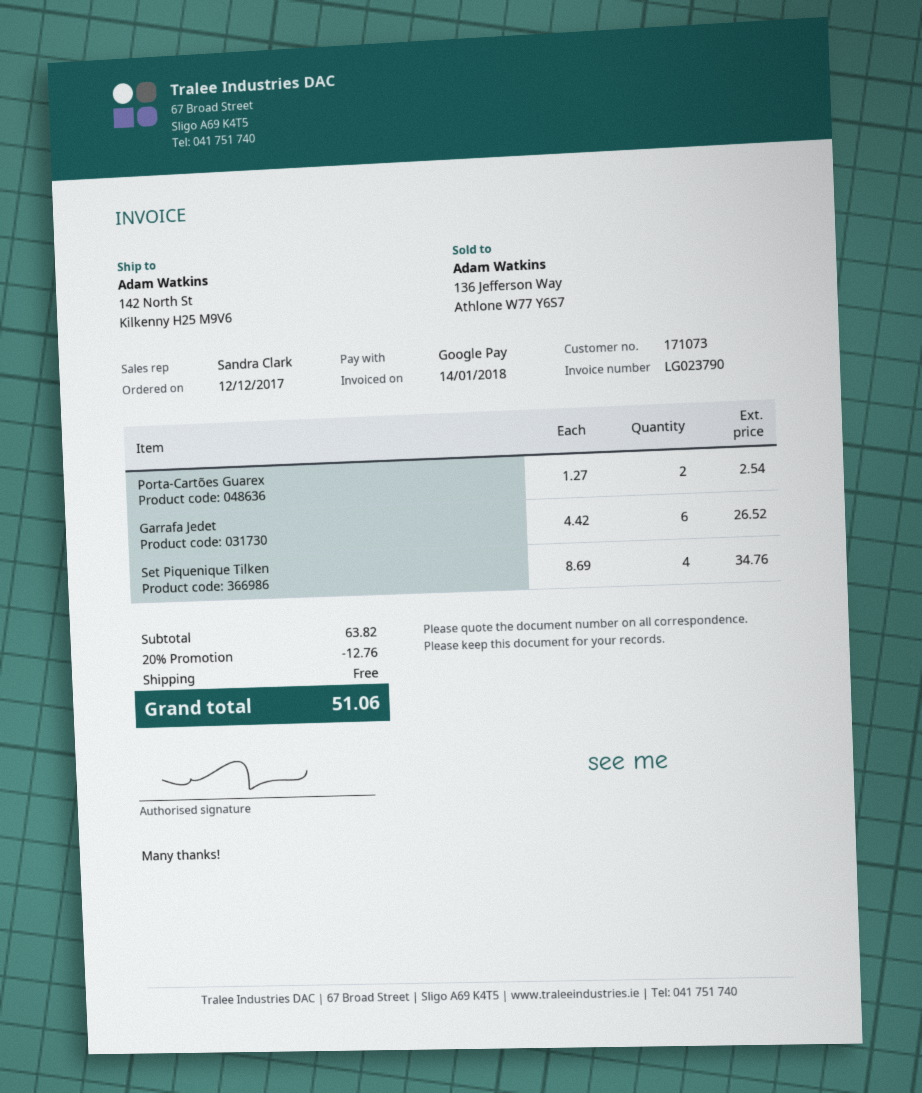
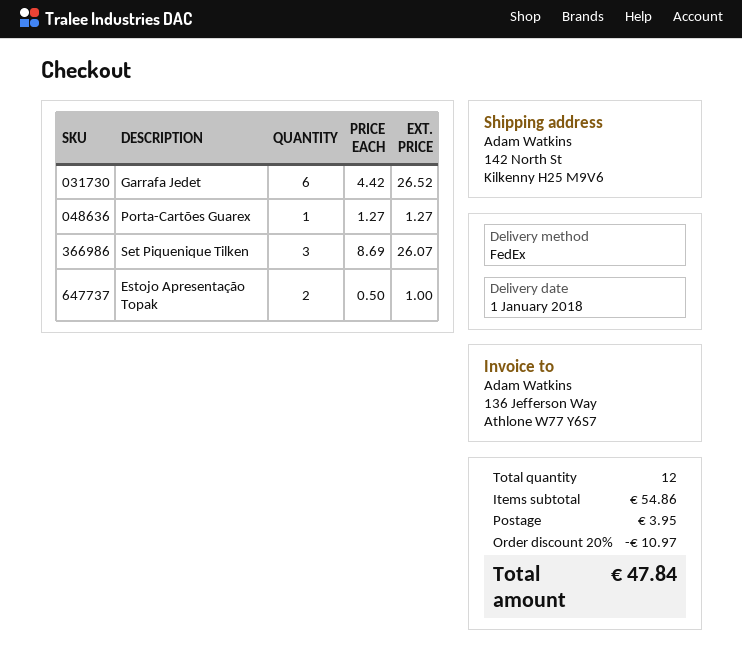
Porta-Cartões Guarex: 2 x 1.27 = 2.54 -> 1 x 1.27 = 1.27
Set Piquenique Tilken: 4 x 8.69 = 34.76 -> 3 x 8.69 = 26.07
Estojo Apresentação Topak: none -> 2 x 0.50 = 1.00
subtotal: 63.82 -> 54.86
discount: 20% = 12.76 -> 20% = 10.97
shipping: 0.00 -> 3.95
total: 51.06 -> 47.84

